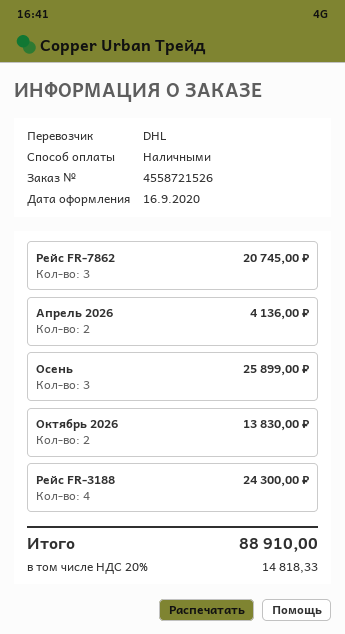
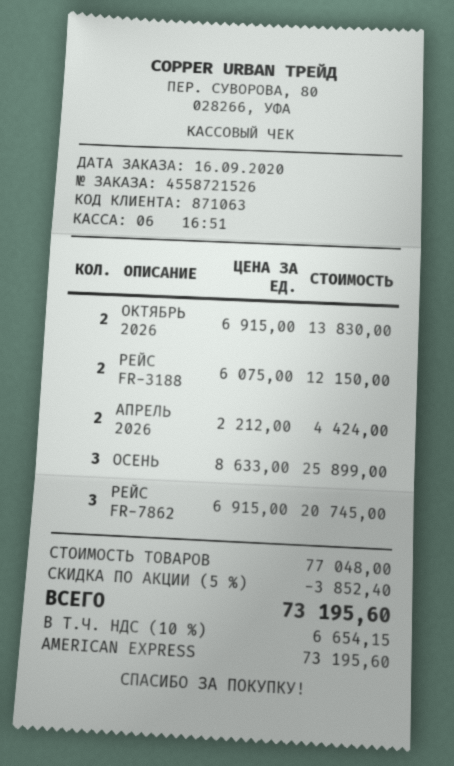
payment method: cash -> American Express
Апрель 2026: 2 for 4136.00 -> 2 for 4424.00
Рейс FR-3188: 4 for 24300.00 -> 2 for 12150.00
discount: none -> 5% = 3852.40
tax: 20% = 14818.33 -> 10% = 6654.15
total: 88910.00 -> 73195.60

